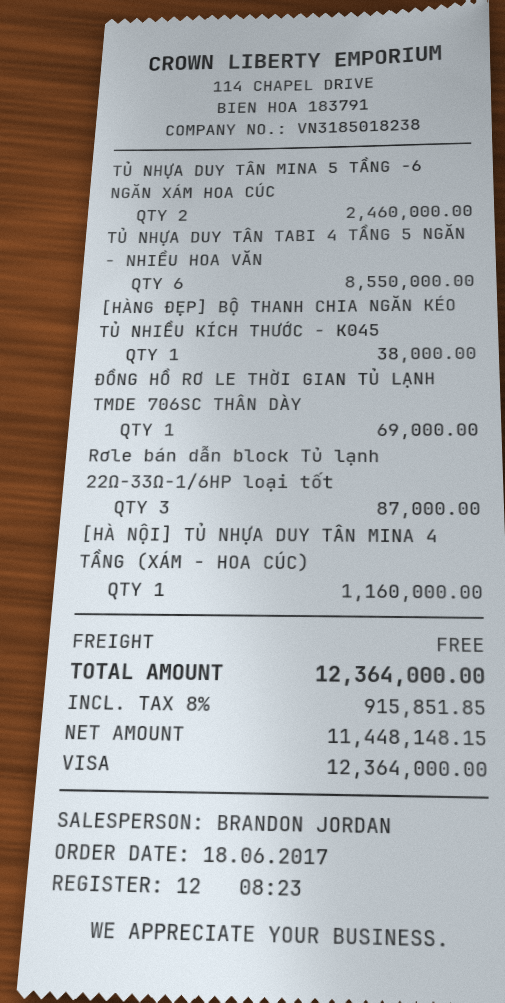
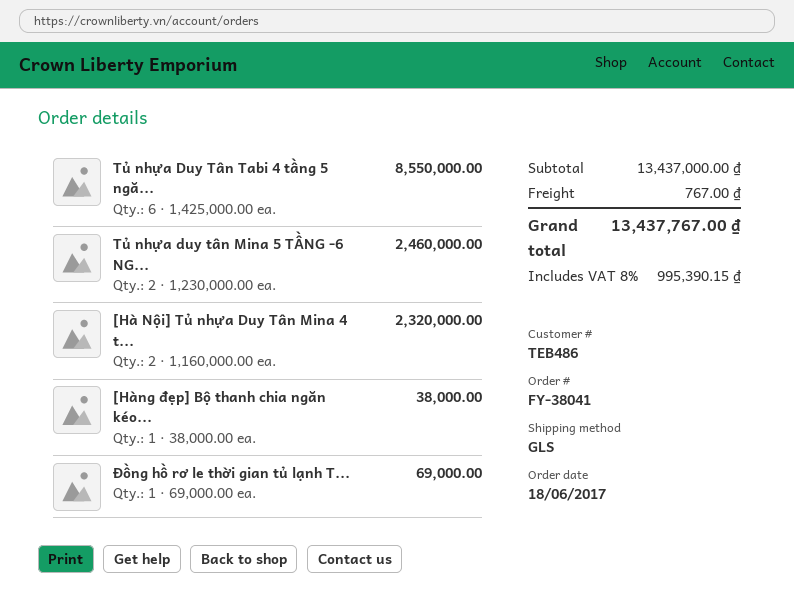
Rơle bán dẫn block Tủ lạnh 22Ω-33Ω-1/6HP loại tốt: 3 for 87000.00 -> none
[HÀ NỘI] TỦ NHỰA DUY TÂN MINA 4 TẦNG (XÁM - HOA CÚC): 1 for 1160000.00 -> 2 for 2320000.00
shipping: 0.00 -> 767.00
tax: 8% = 915851.85 -> 8% = 995390.15
total: 12364000.00 -> 13437767.00

